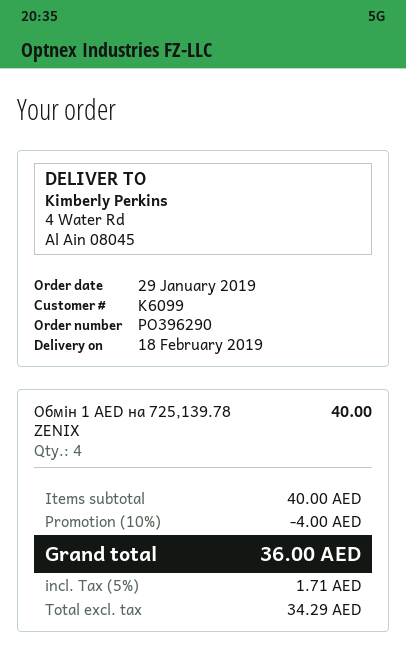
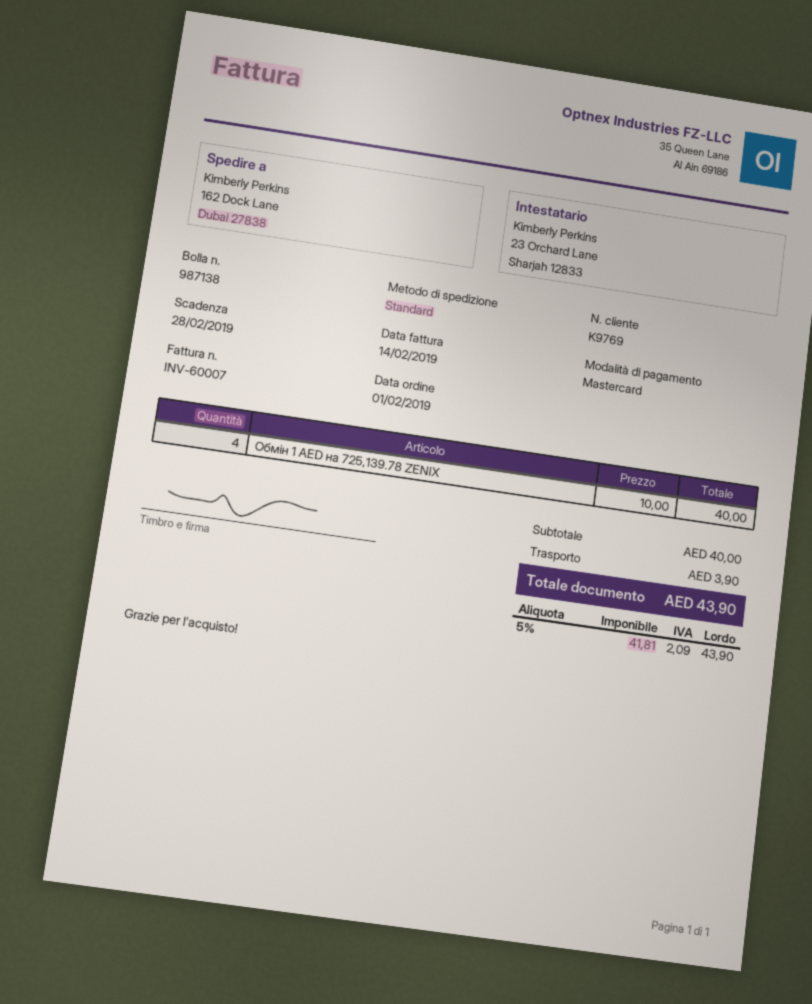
order date: 2019-01-29 -> 2019-02-01
customer number: K6099 -> K9769
ship to: 4 Water Rd, Al Ain 08045 -> 162 Dock Lane, Dubai 27838
discount: 10% = 4.00 -> none
shipping: none -> 3.90
net: 34.29 -> 41.81
tax: 5% = 1.71 -> 5% = 2.09
total: 36.00 -> 43.90

